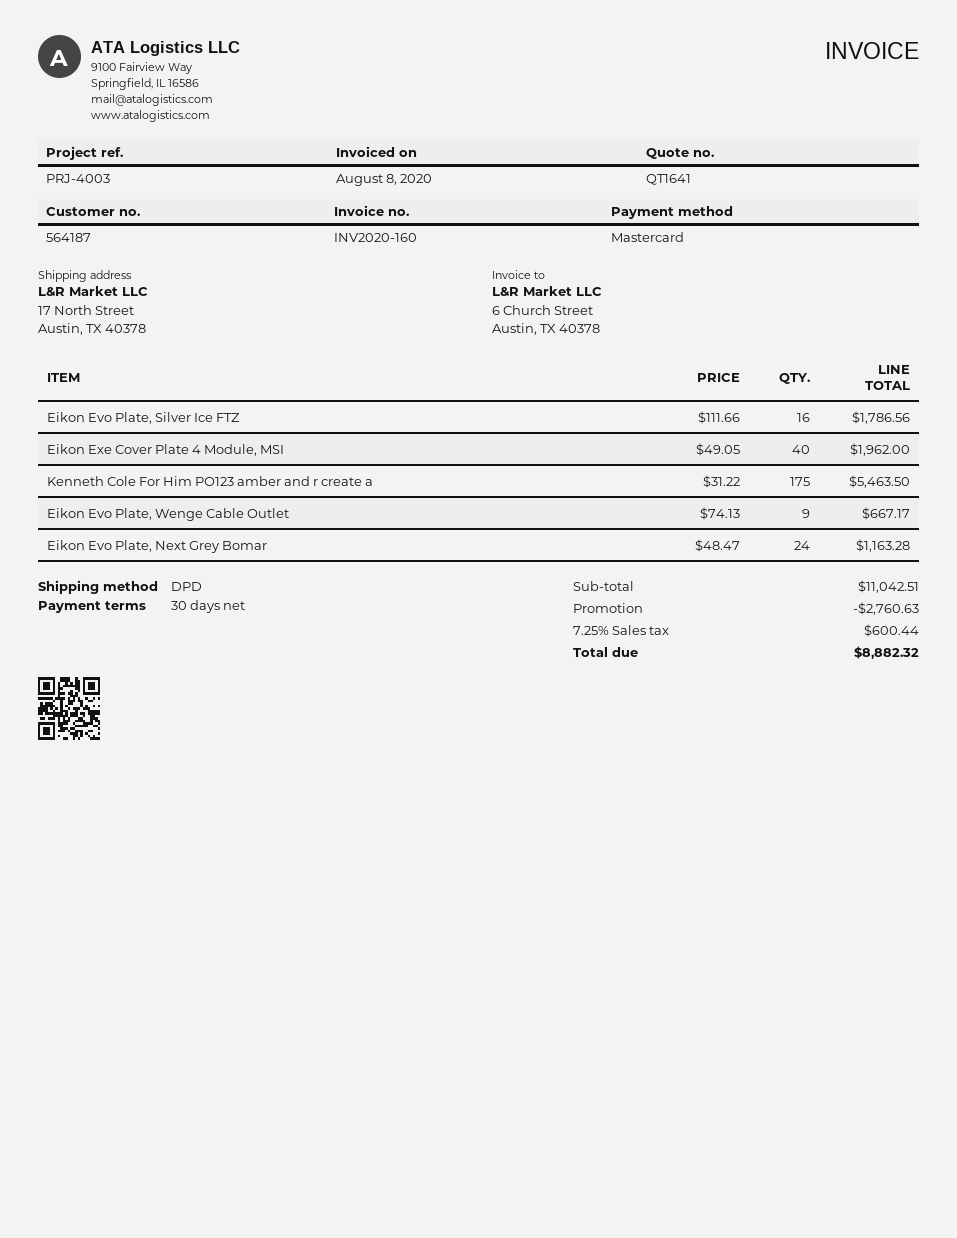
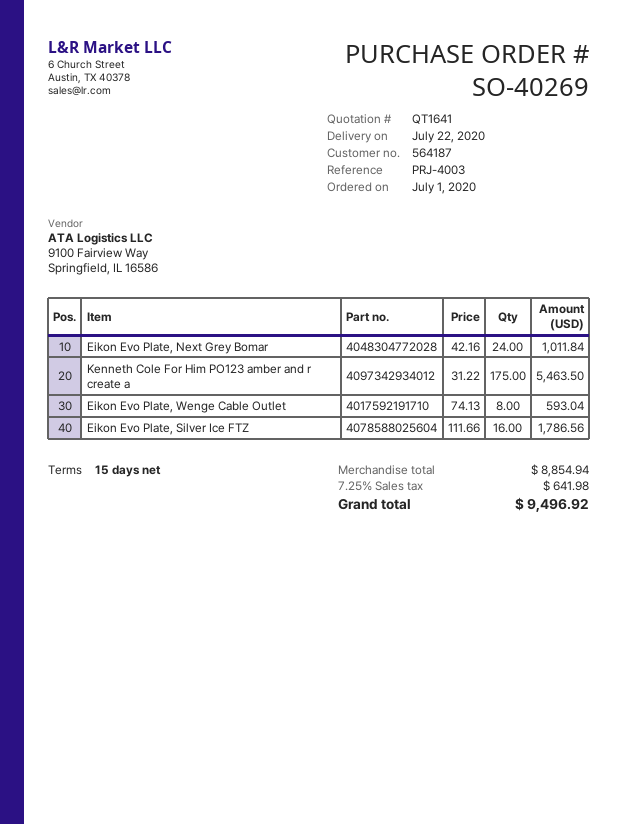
payment terms: 30 days -> 15 days
Eikon Exe Cover Plate 4 Module, MSI: 40 x 49.05 = 1962.00 -> none
Eikon Evo Plate, Wenge Cable Outlet: 9 x 74.13 = 667.17 -> 8 x 74.13 = 593.04
Eikon Evo Plate, Next Grey Bomar: 24 x 48.47 = 1163.28 -> 24 x 42.16 = 1011.84
subtotal: 11042.51 -> 8854.94
discount: 2760.63 -> none
tax: 7.25% = 600.44 -> 7.25% = 641.98
total: 8882.32 -> 9496.92

